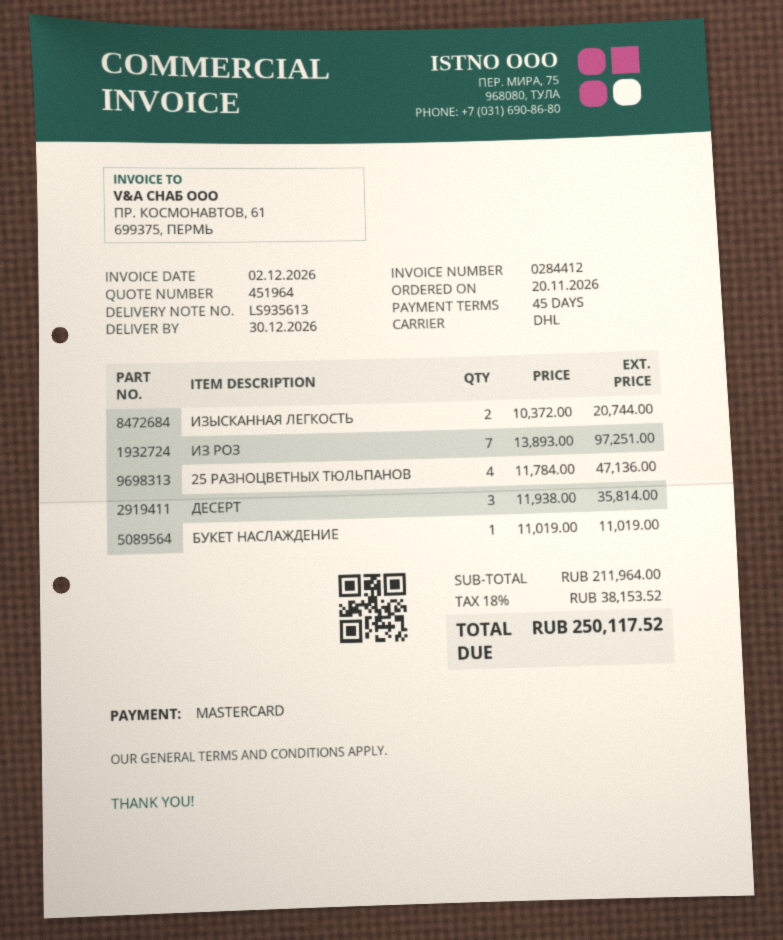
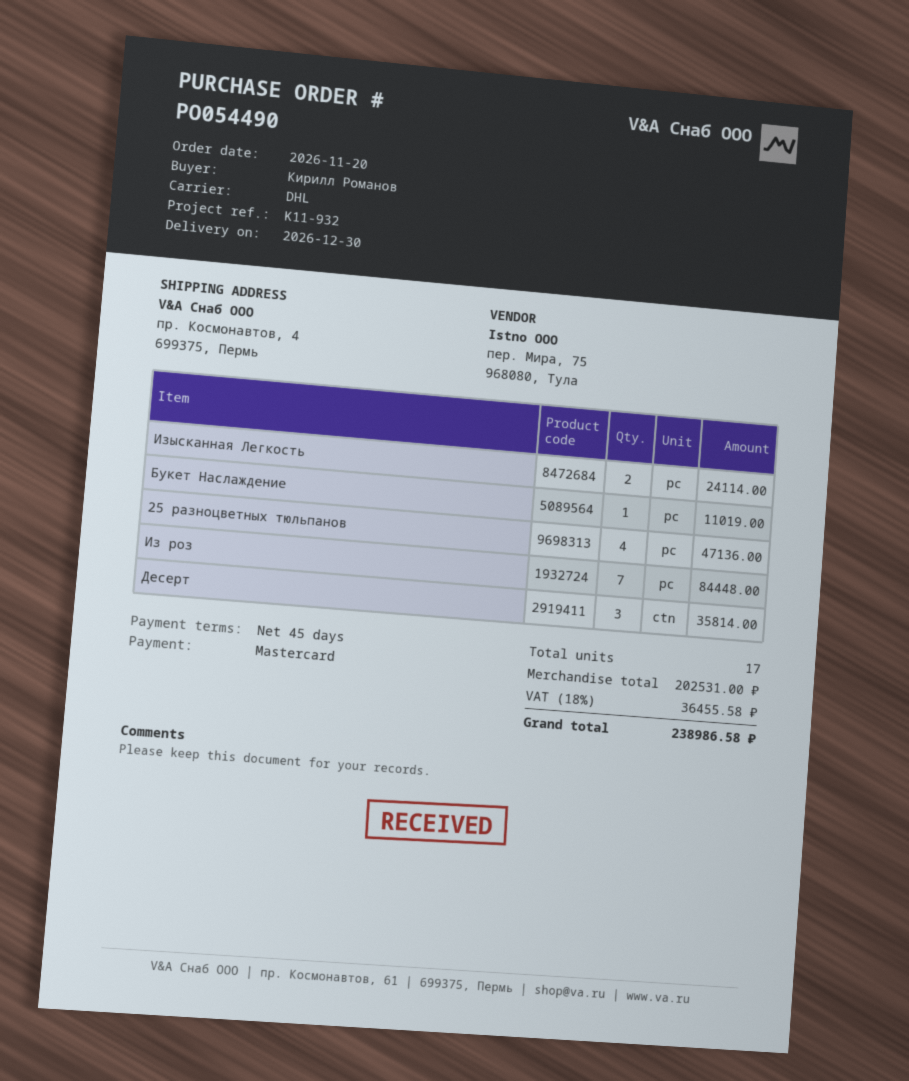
ИЗЫСКАННАЯ ЛЕГКОСТЬ: 2 for 20744.00 -> 2 for 24114.00
ИЗ РОЗ: 7 for 97251.00 -> 7 for 84448.00
subtotal: 211964.00 -> 202531.00
tax: 18% = 38153.52 -> 18% = 36455.58
total: 250117.52 -> 238986.58

